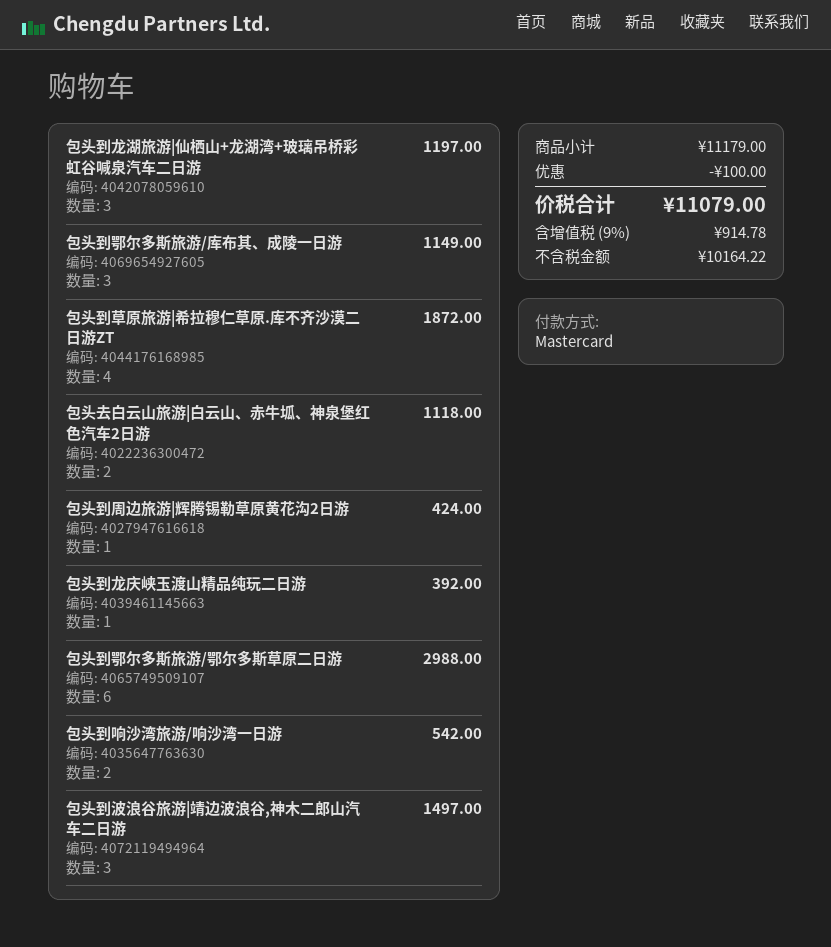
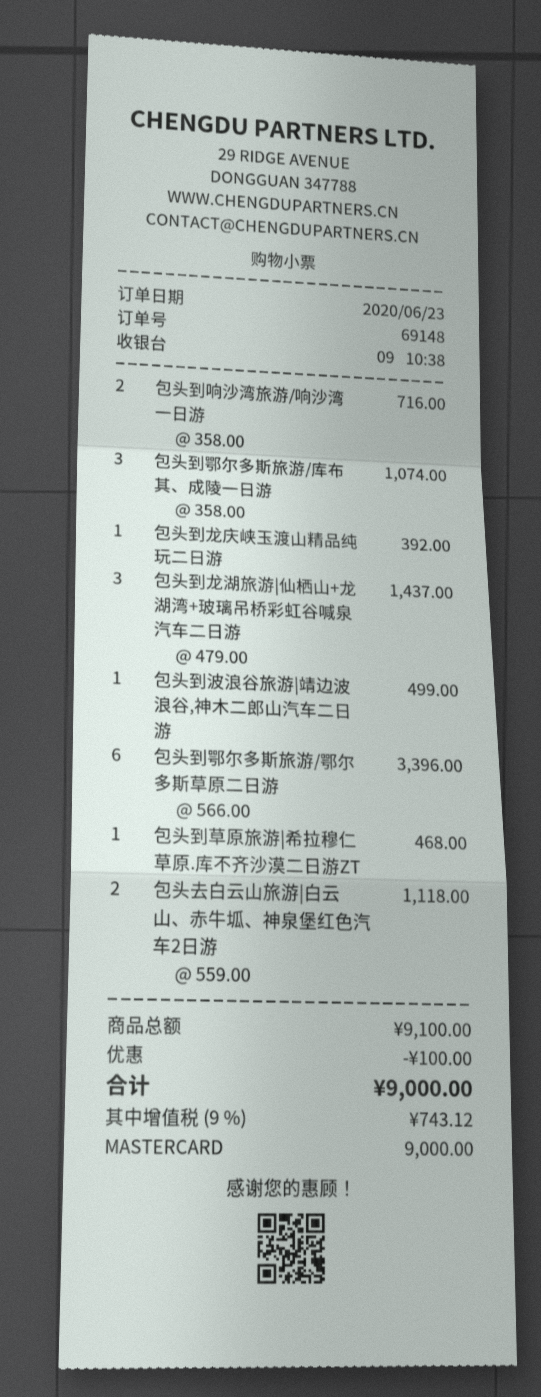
包头到龙湖旅游|仙栖山+龙湖湾+玻璃吊桥彩虹谷喊泉汽车二日游: 3 for 1197.00 -> 3 for 1437.00
包头到鄂尔多斯旅游/库布其、成陵一日游: 3 for 1149.00 -> 3 for 1074.00
包头到草原旅游|希拉穆仁草原.库不齐沙漠二日游ZT: 4 for 1872.00 -> 1 for 468.00
包头到周边旅游|辉腾锡勒草原黄花沟2日游: 1 for 424.00 -> none
包头到鄂尔多斯旅游/鄂尔多斯草原二日游: 6 for 2988.00 -> 6 for 3396.00
包头到响沙湾旅游/响沙湾一日游: 2 for 542.00 -> 2 for 716.00
包头到波浪谷旅游|靖边波浪谷,神木二郎山汽车二日游: 3 for 1497.00 -> 1 for 499.00
subtotal: 11179.00 -> 9100.00
tax: 9% = 914.78 -> 9% = 743.12
total: 11079.00 -> 9000.00

